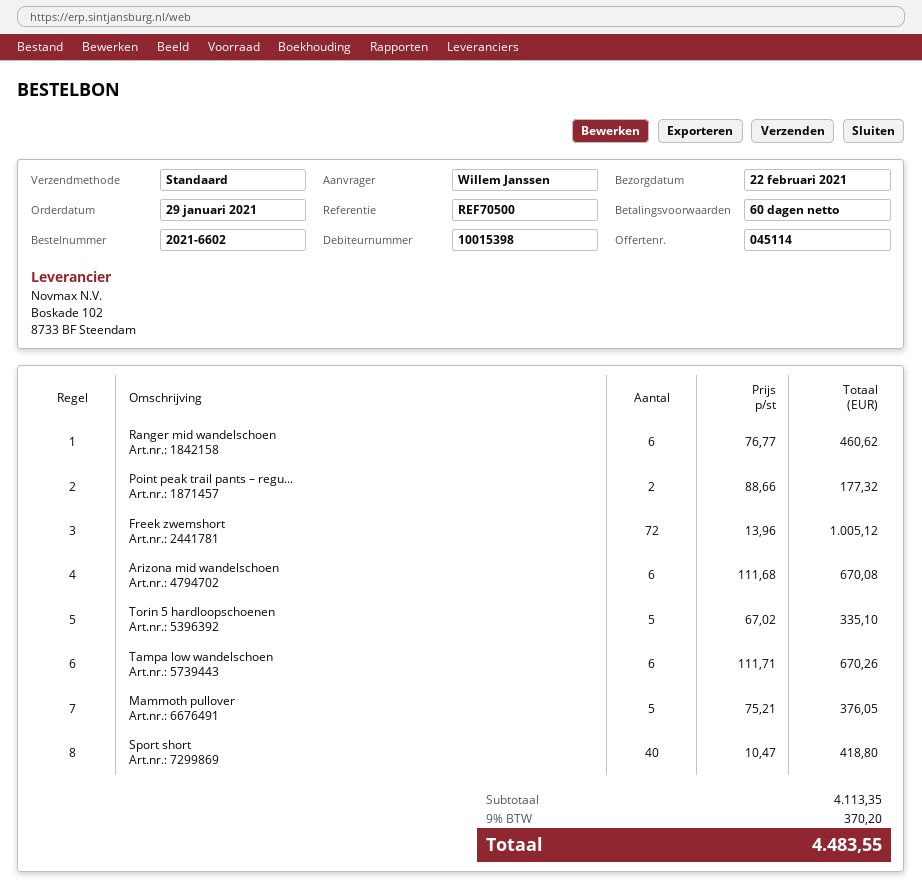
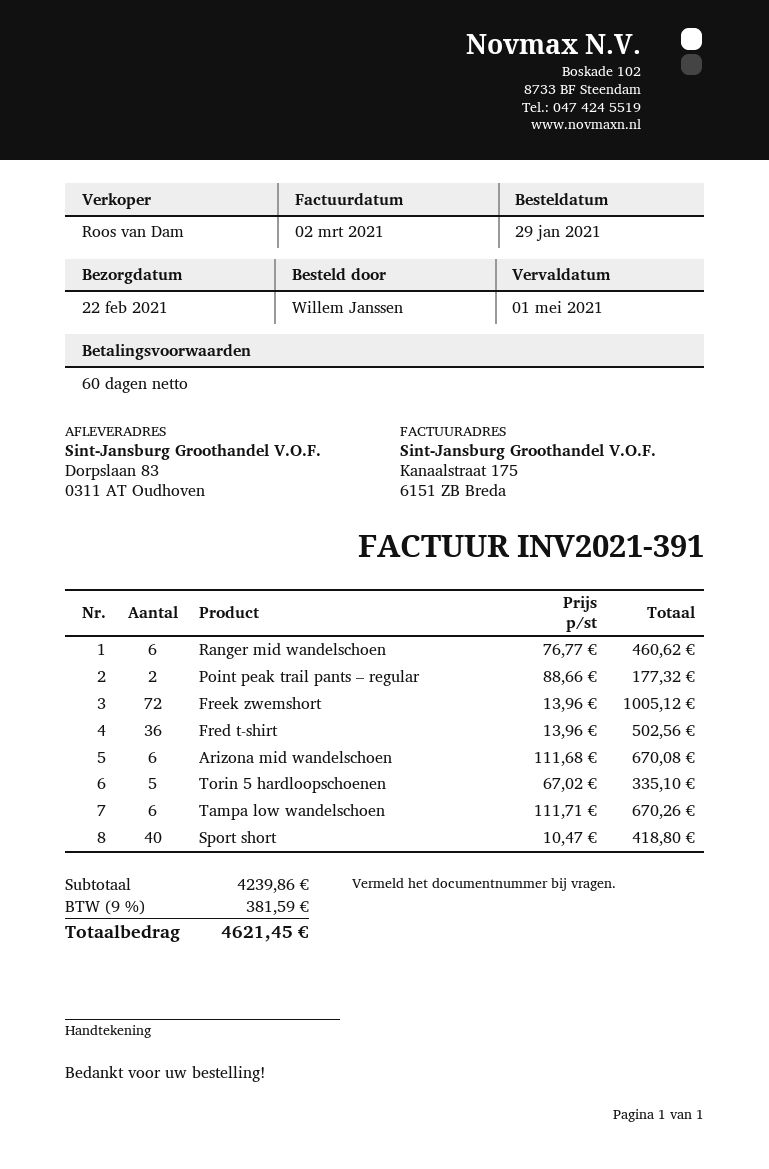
Mammoth pullover: 5 x 75.21 = 376.05 -> none
Fred t-shirt: none -> 36 x 13.96 = 502.56
subtotal: 4113.35 -> 4239.86
tax: 9% = 370.20 -> 9% = 381.59
total: 4483.55 -> 4621.45

